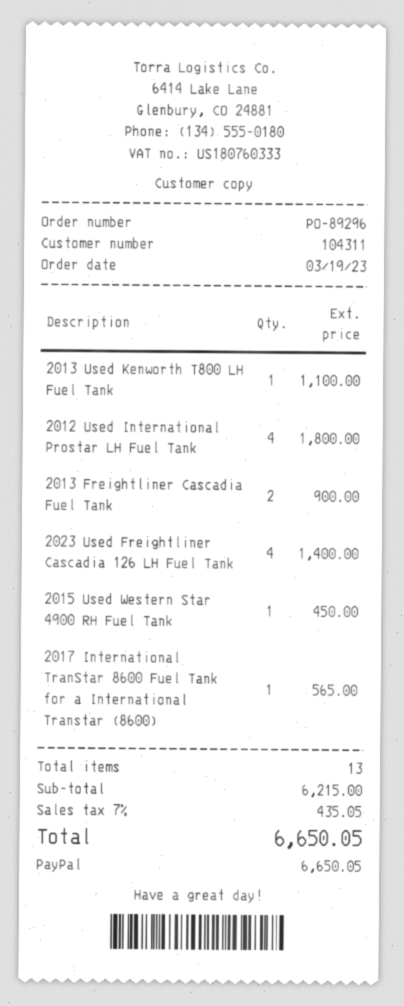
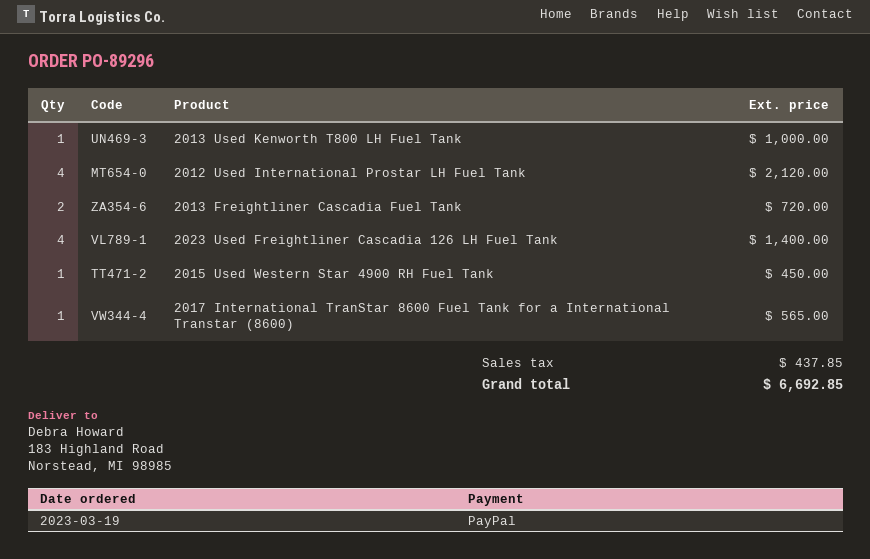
2013 Used Kenworth T800 LH Fuel Tank: 1 for 1100.00 -> 1 for 1000.00
2012 Used International Prostar LH Fuel Tank: 4 for 1800.00 -> 4 for 2120.00
2013 Freightliner Cascadia Fuel Tank: 2 for 900.00 -> 2 for 720.00
tax: 435.05 -> 437.85
total: 6650.05 -> 6692.85

